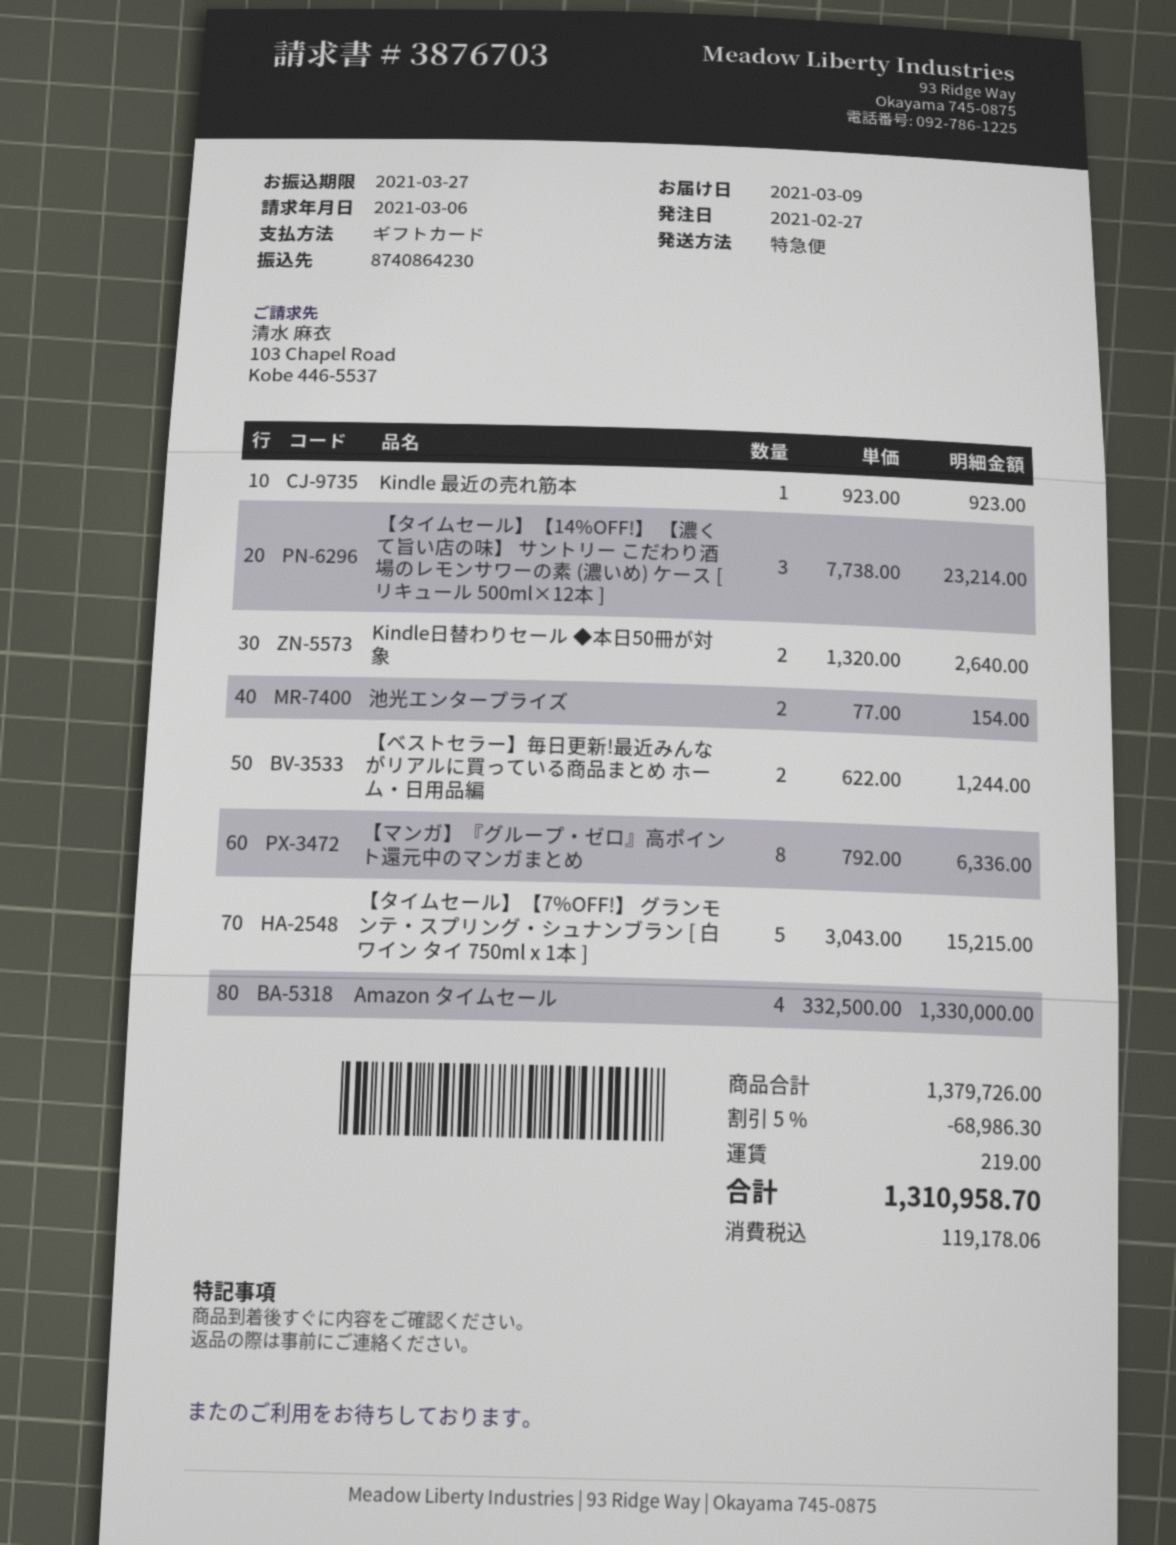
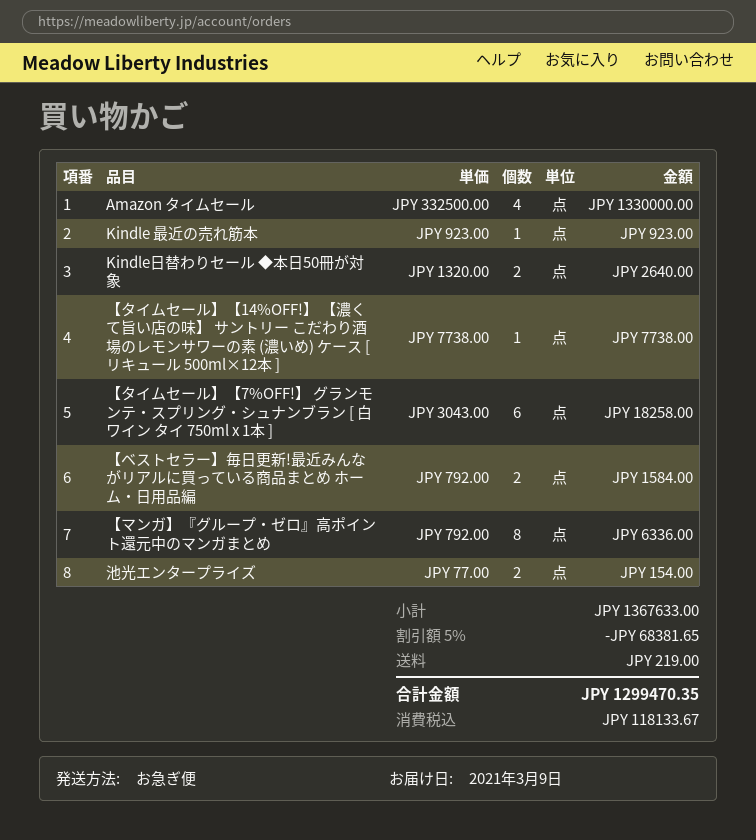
【タイムセール】【14%OFF!】 【濃くて旨い店の味】 サントリー こだわり酒場のレモンサワーの素 (濃いめ) ケース [ リキュール 500ml×12本 ]: 3 x 7738.00 = 23214.00 -> 1 x 7738.00 = 7738.00
【ベストセラー】毎日更新!最近みんながリアルに買っている商品まとめ ホーム・日用品編: 2 x 622.00 = 1244.00 -> 2 x 792.00 = 1584.00
【タイムセール】【7%OFF!】 グランモンテ・スプリング・シュナンブラン [ 白ワイン タイ 750ml x 1本 ]: 5 x 3043.00 = 15215.00 -> 6 x 3043.00 = 18258.00
subtotal: 1379726.00 -> 1367633.00
discount: 5% = 68986.30 -> 5% = 68381.65
tax: 119178.06 -> 118133.67
total: 1310958.70 -> 1299470.35

